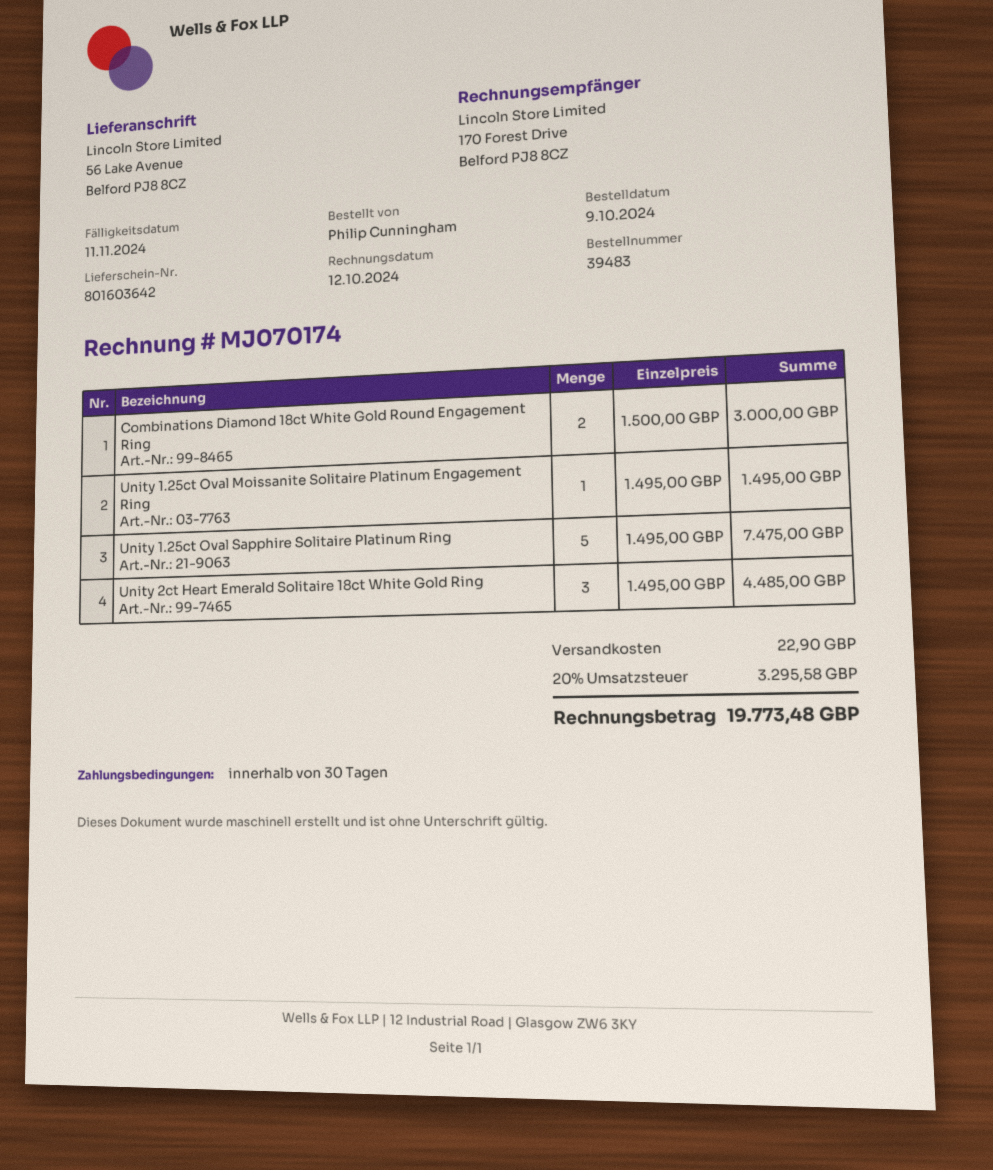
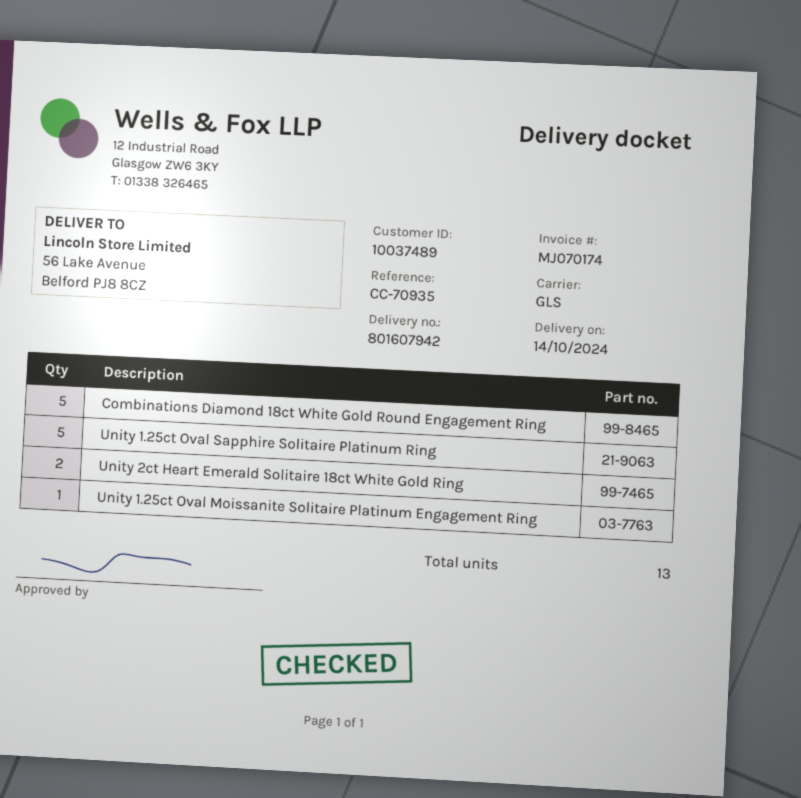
delivery note number: 801603642 -> 801607942
Combinations Diamond 18ct White Gold Round Engagement Ring: 2 -> 5
Unity 2ct Heart Emerald Solitaire 18ct White Gold Ring: 3 -> 2

